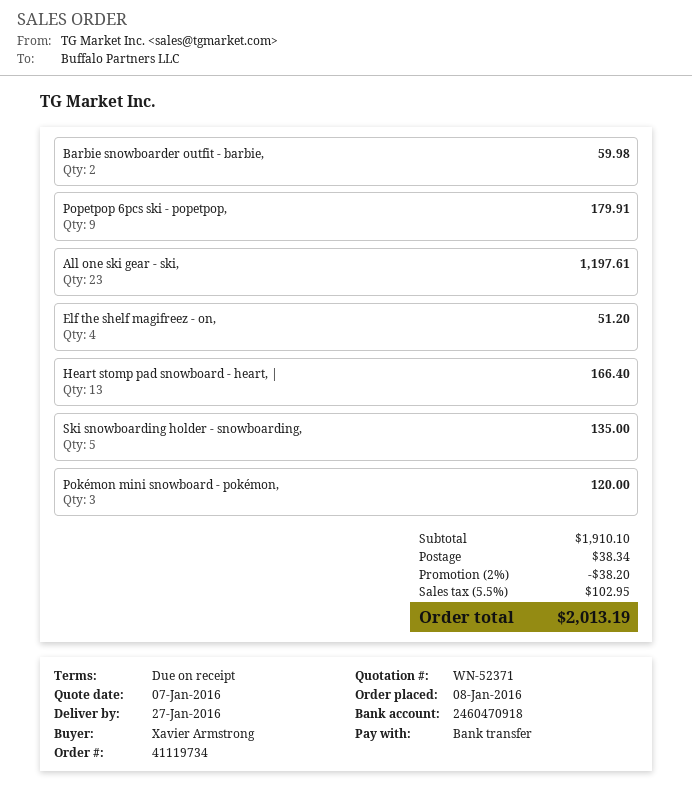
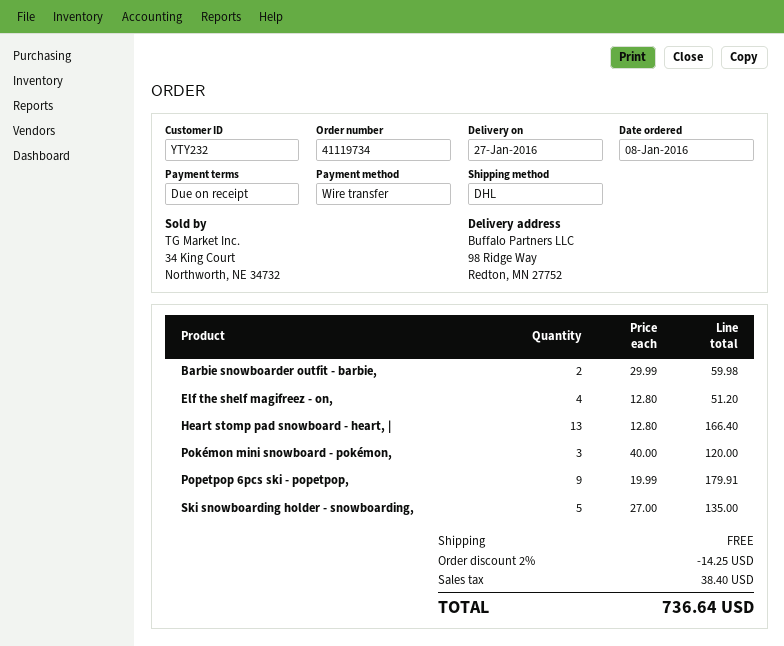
All one ski gear - ski,: 23 for 1197.61 -> none
discount: 2% = 38.20 -> 2% = 14.25
shipping: 38.34 -> 0.00
tax: 102.95 -> 38.40
total: 2013.19 -> 736.64

